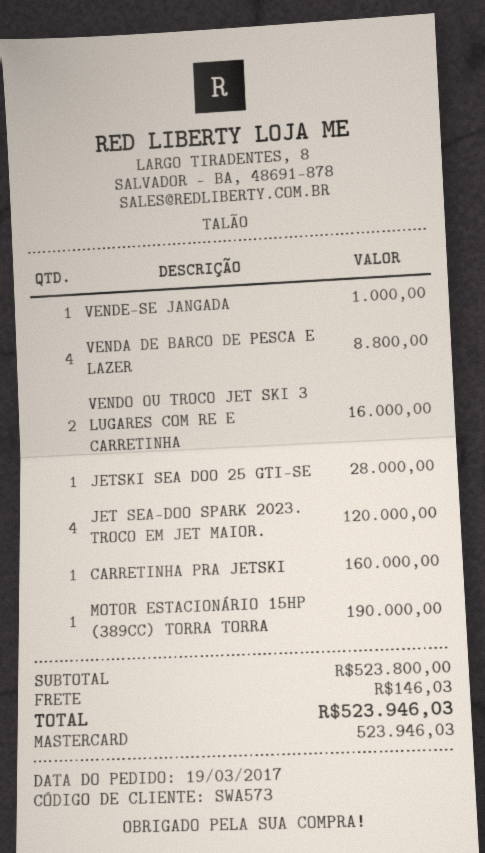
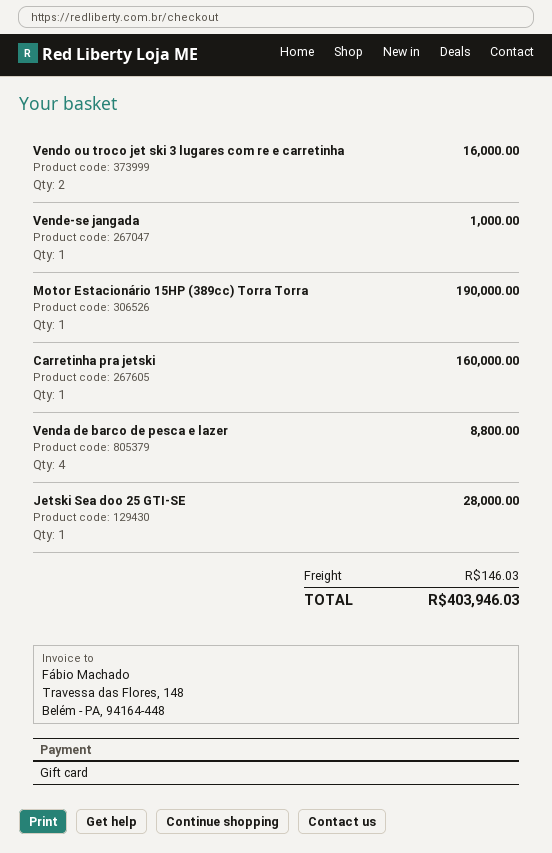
payment method: Mastercard -> gift card
JET SEA-DOO SPARK 2023. TROCO EM JET MAIOR.: 4 for 120000.00 -> none
total: 523946.03 -> 403946.03

